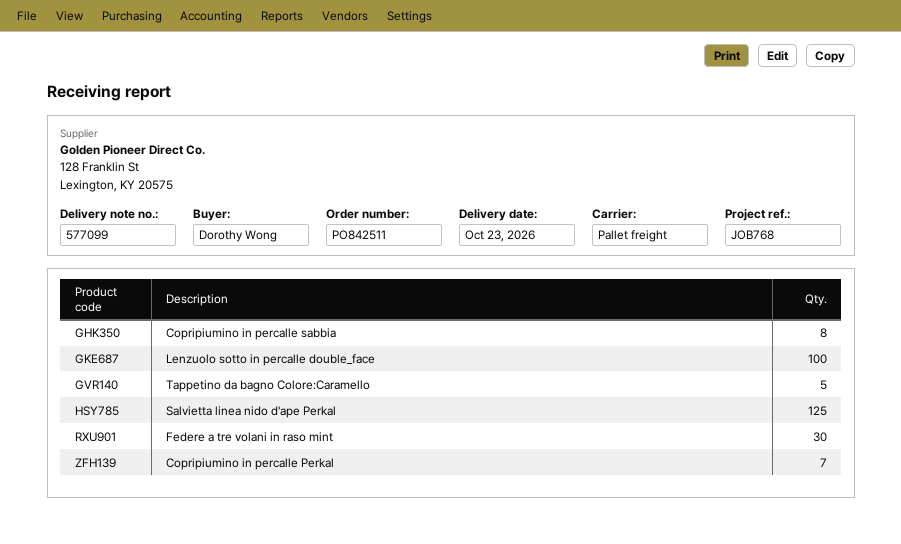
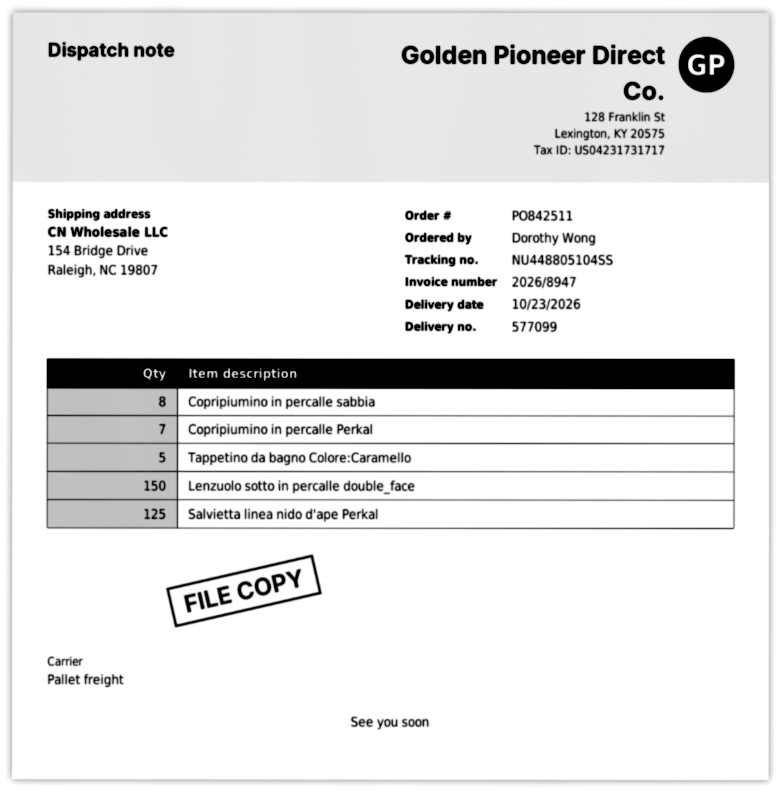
Lenzuolo sotto in percalle double_face: 100 -> 150
Federe a tre volani in raso mint: 30 -> none

